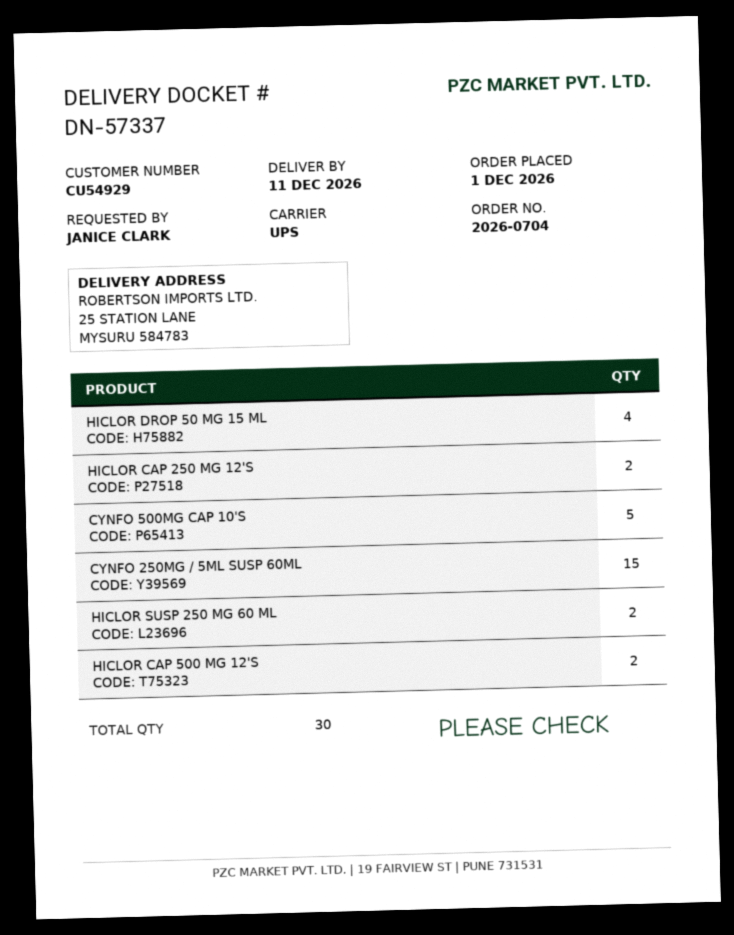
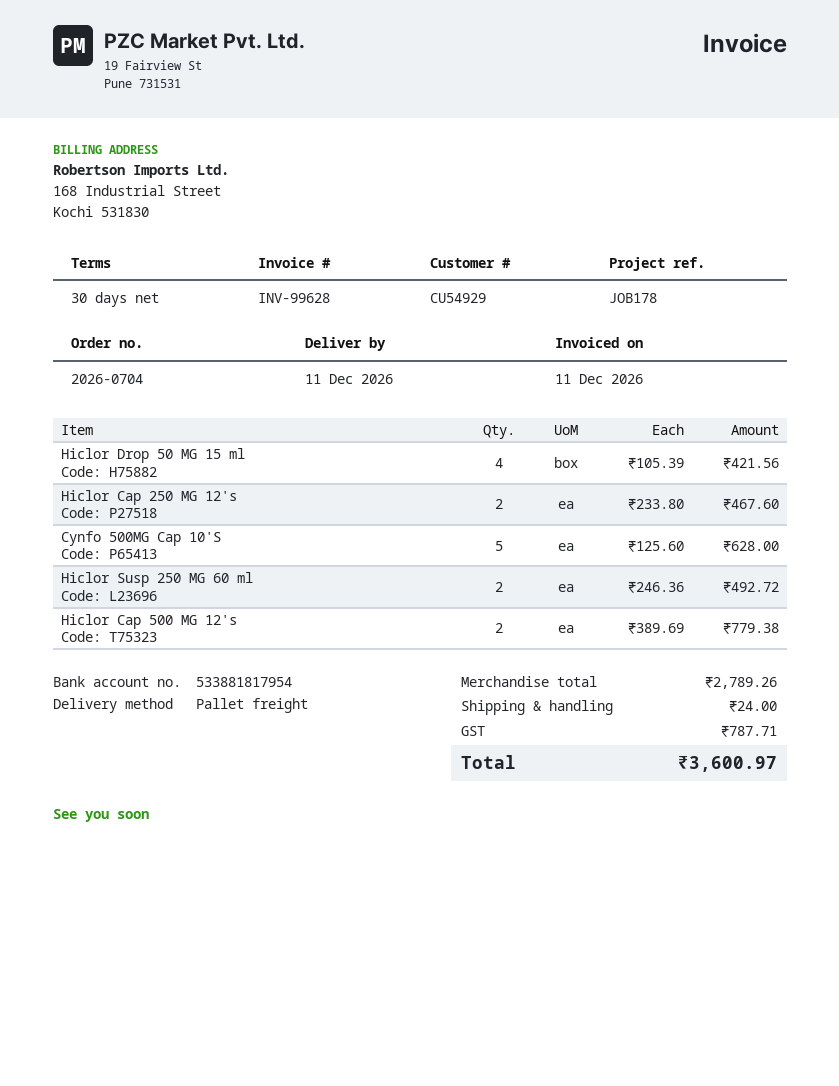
shipping method: UPS -> pallet freight
CYNFO 250MG / 5ML SUSP 60ML: 15 -> none

